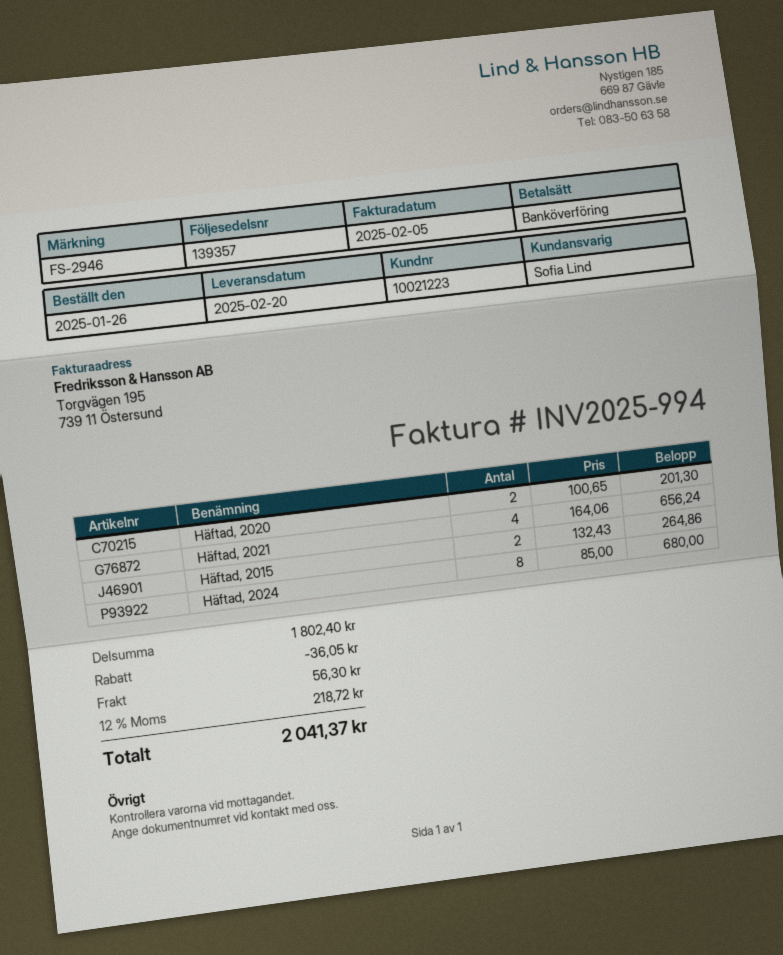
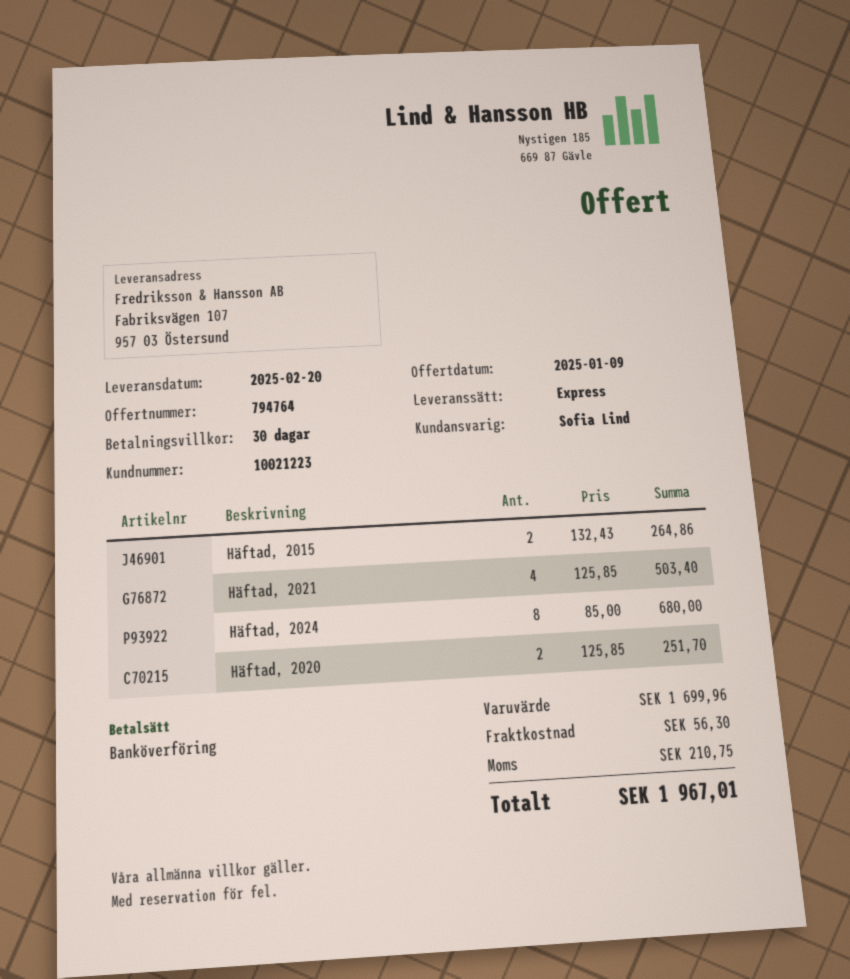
Häftad, 2020: 2 x 100.65 = 201.30 -> 2 x 125.85 = 251.70
Häftad, 2021: 4 x 164.06 = 656.24 -> 4 x 125.85 = 503.40
subtotal: 1802.40 -> 1699.96
discount: 36.05 -> none
tax: 218.72 -> 210.75
total: 2041.37 -> 1967.01

